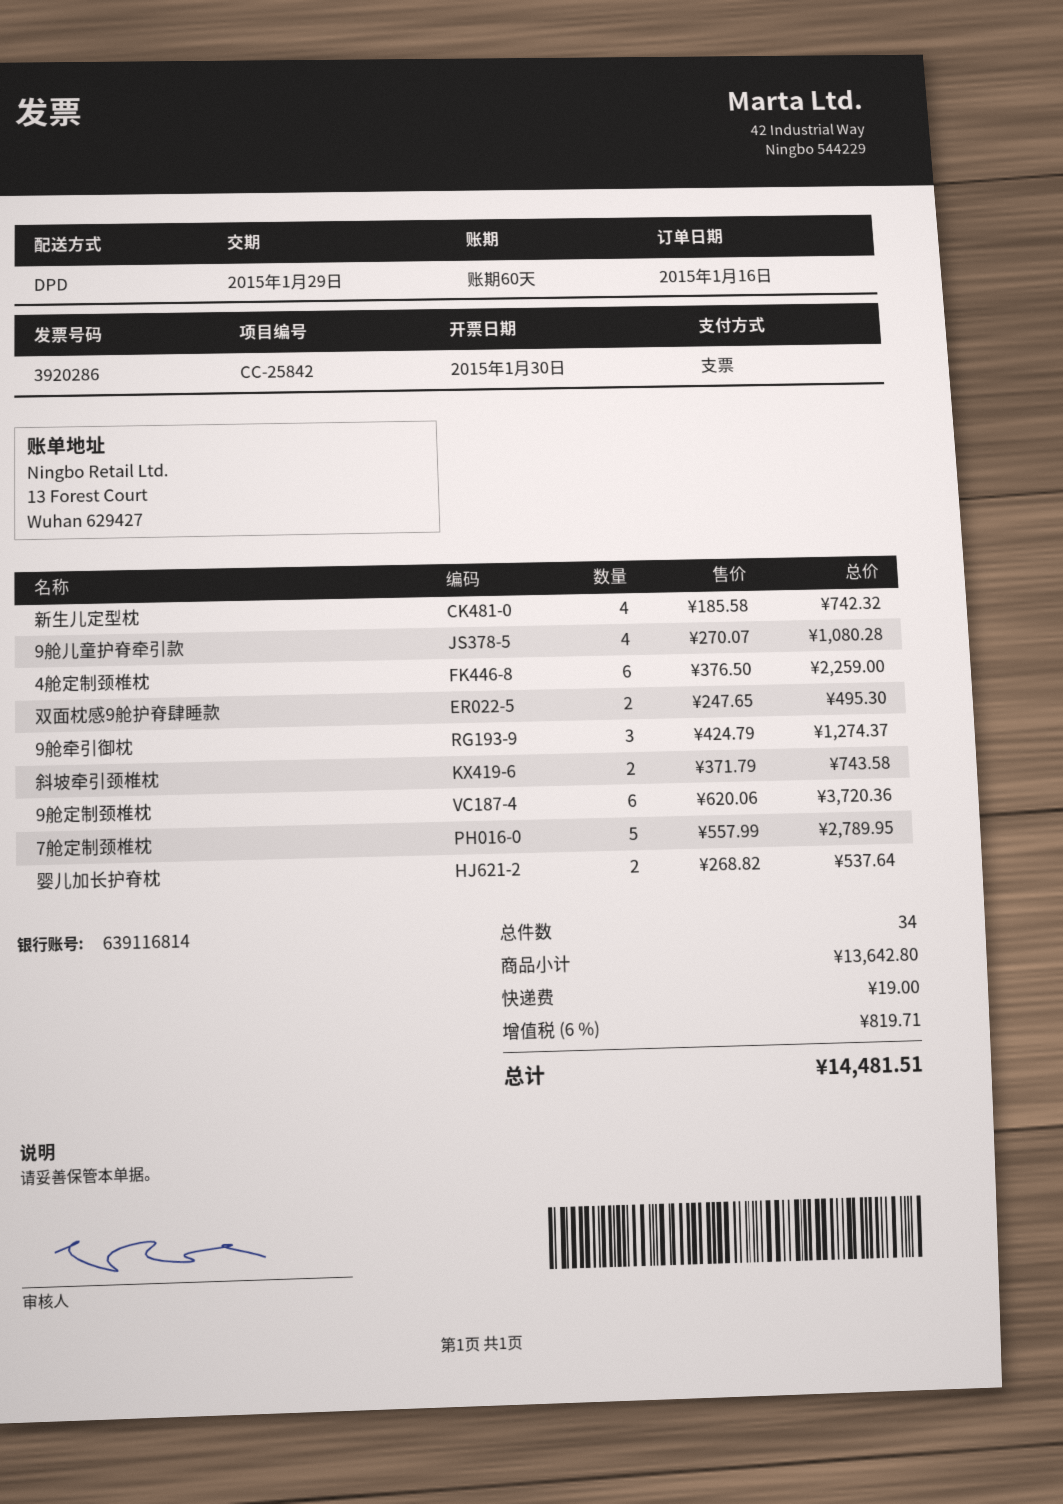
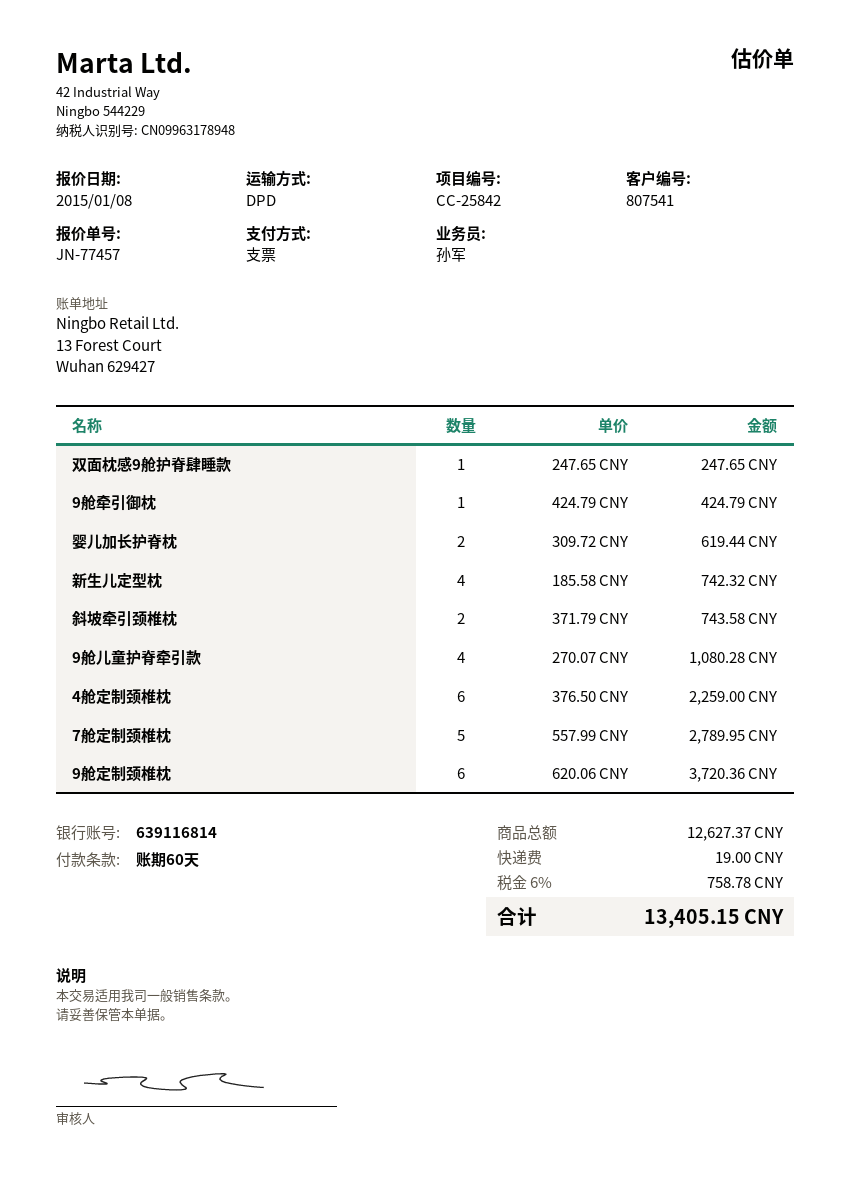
双面枕感9舱护脊肆睡款: 2 x 247.65 = 495.30 -> 1 x 247.65 = 247.65
9舱牵引御枕: 3 x 424.79 = 1274.37 -> 1 x 424.79 = 424.79
婴儿加长护脊枕: 2 x 268.82 = 537.64 -> 2 x 309.72 = 619.44
subtotal: 13642.80 -> 12627.37
tax: 6% = 819.71 -> 6% = 758.78
total: 14481.51 -> 13405.15

